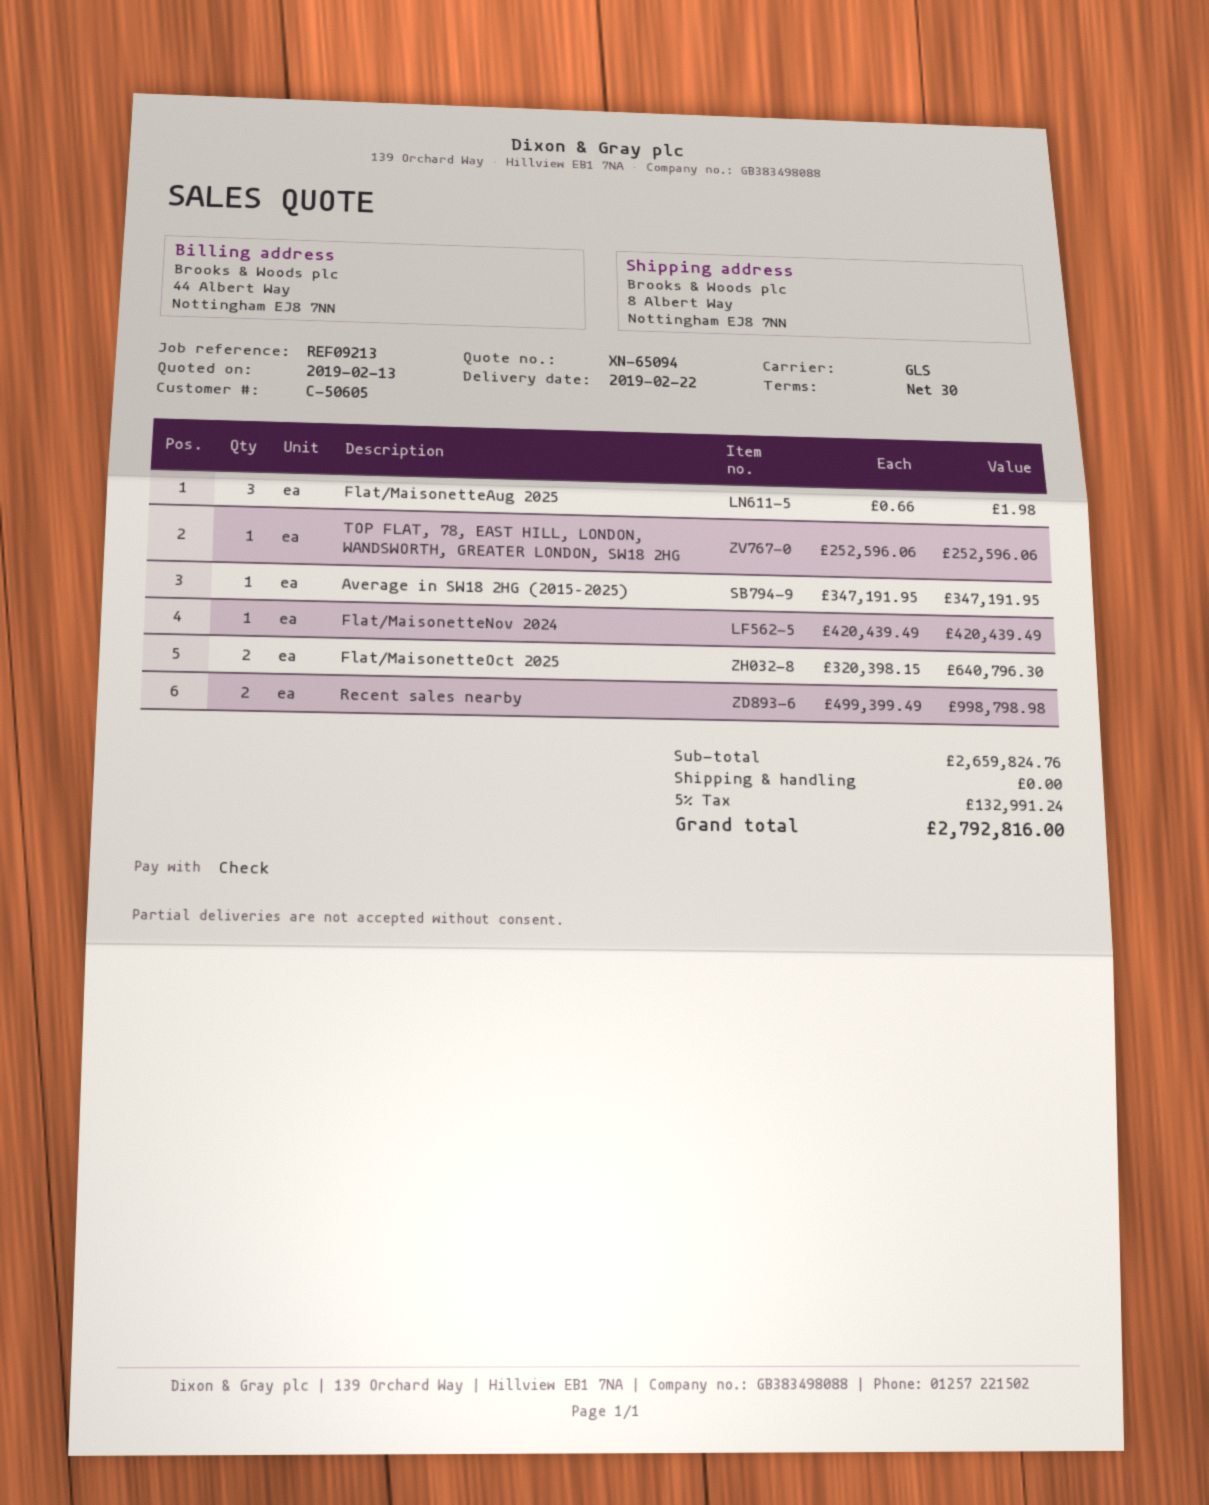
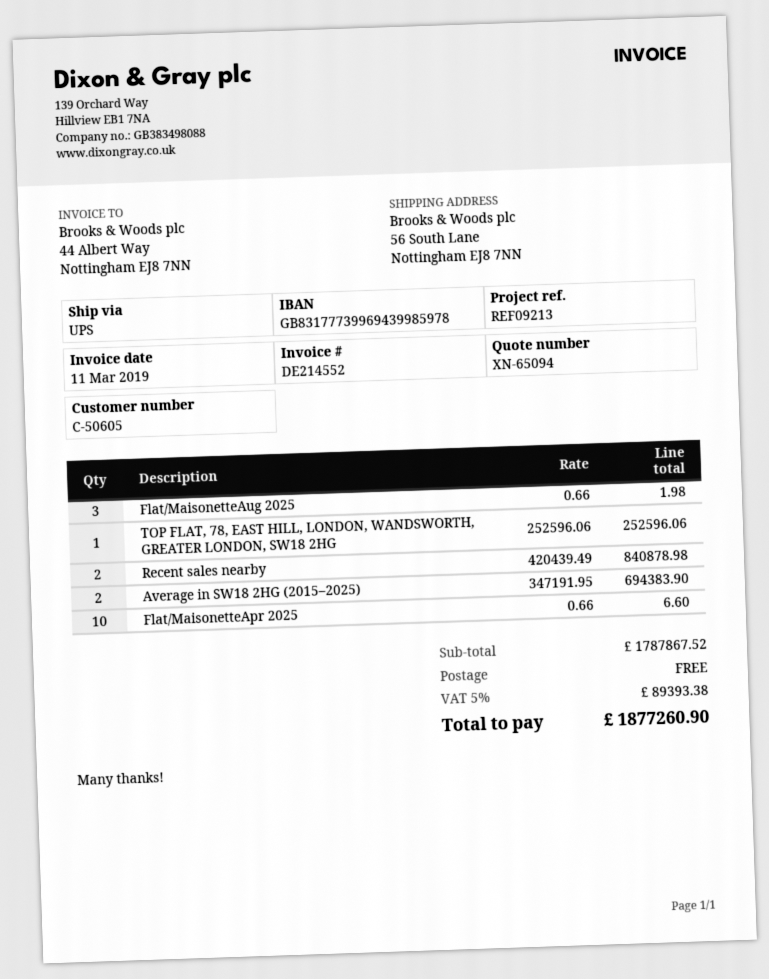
shipping method: GLS -> UPS
ship to: 8 Albert Way, Nottingham EJ8 7NN -> 56 South Lane, Nottingham EJ8 7NN
Average in SW18 2HG (2015–2025): 1 x 347191.95 = 347191.95 -> 2 x 347191.95 = 694383.90
Flat/MaisonetteNov 2024: 1 x 420439.49 = 420439.49 -> none
Flat/MaisonetteOct 2025: 2 x 320398.15 = 640796.30 -> none
Recent sales nearby: 2 x 499399.49 = 998798.98 -> 2 x 420439.49 = 840878.98
Flat/MaisonetteApr 2025: none -> 10 x 0.66 = 6.60
subtotal: 2659824.76 -> 1787867.52
tax: 5% = 132991.24 -> 5% = 89393.38
total: 2792816.00 -> 1877260.90

